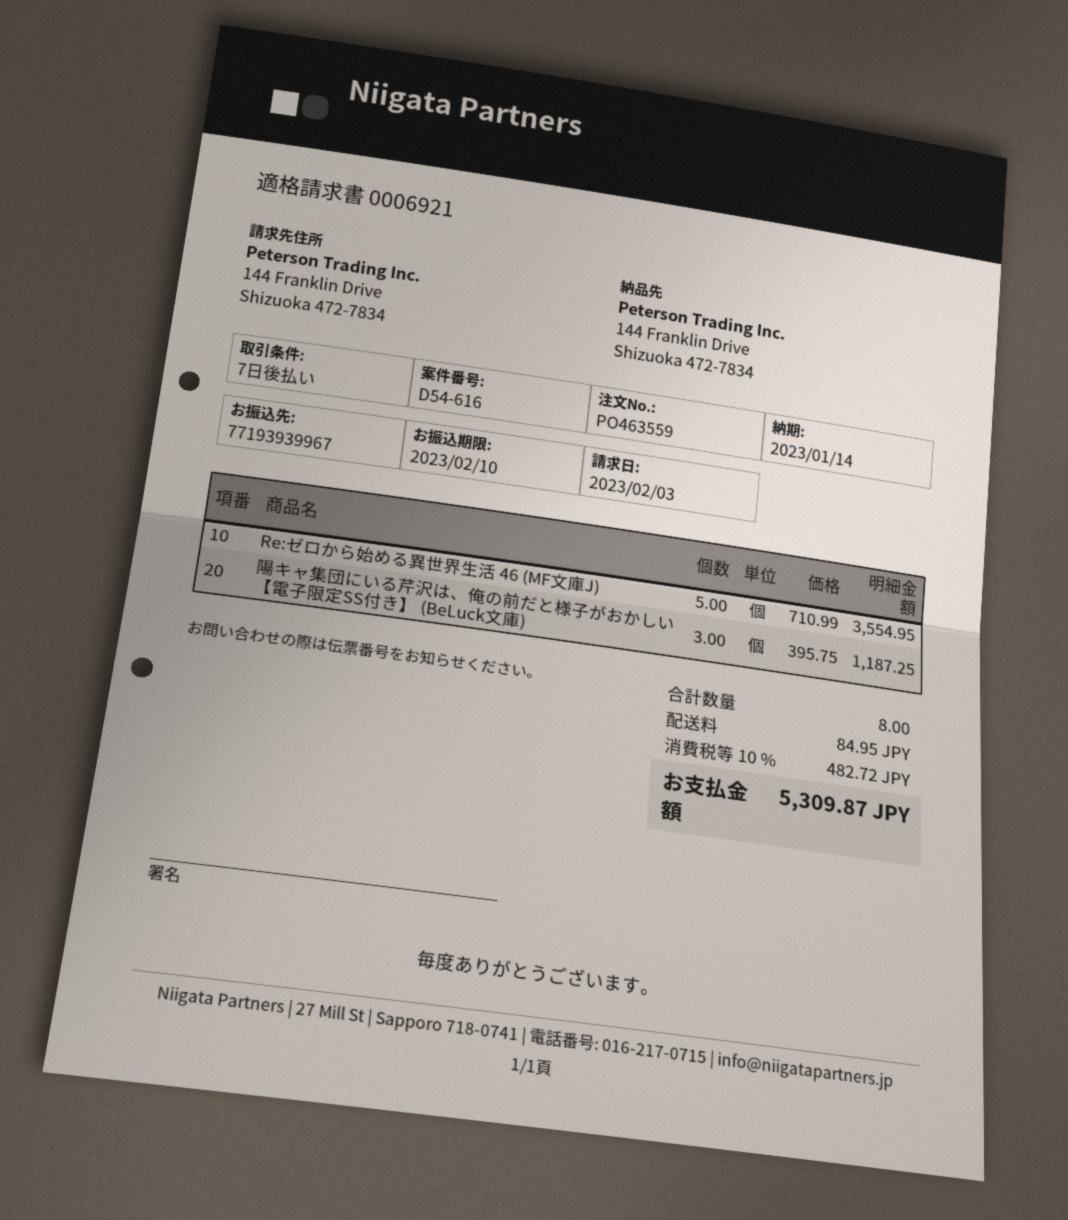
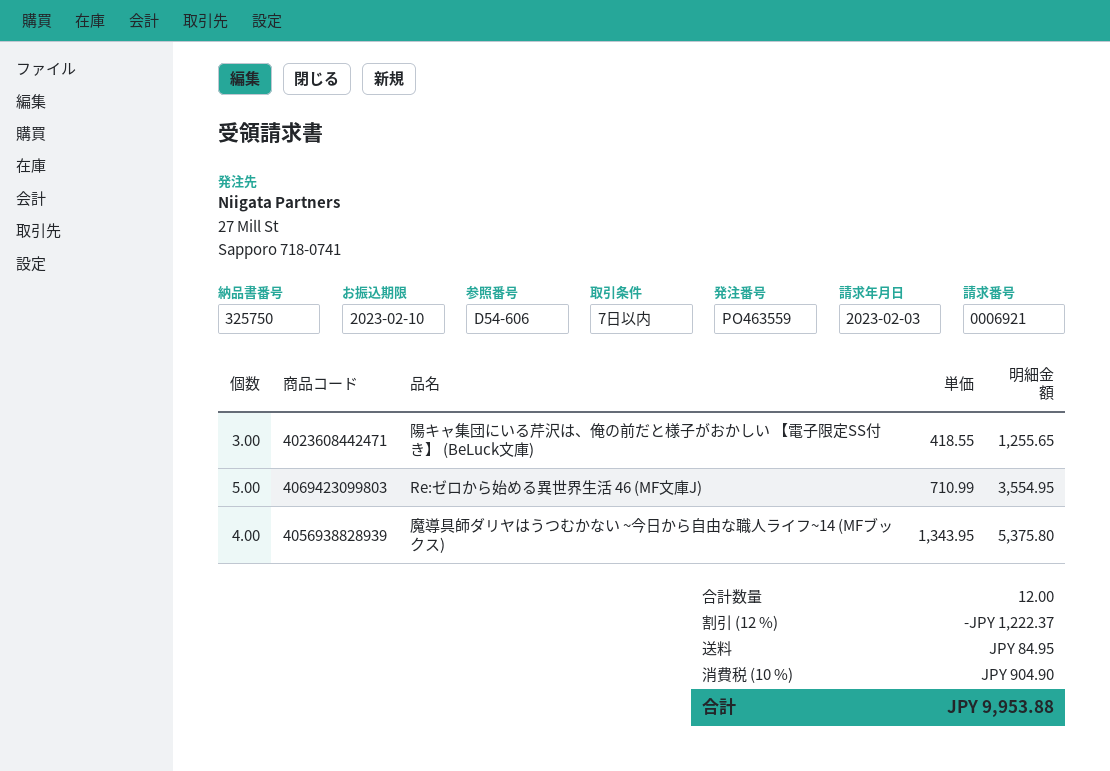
reference: D54-616 -> D54-606
陽キャ集団にいる芹沢は、俺の前だと様子がおかしい 【電子限定SS付き】 (BeLuck文庫): 3 x 395.75 = 1187.25 -> 3 x 418.55 = 1255.65
魔導具師ダリヤはうつむかない ~今日から自由な職人ライフ~14 (MFブックス): none -> 4 x 1343.95 = 5375.80
total quantity: 8 -> 12
discount: none -> 12% = 1222.37
tax: 10% = 482.72 -> 10% = 904.90
total: 5309.87 -> 9953.88

